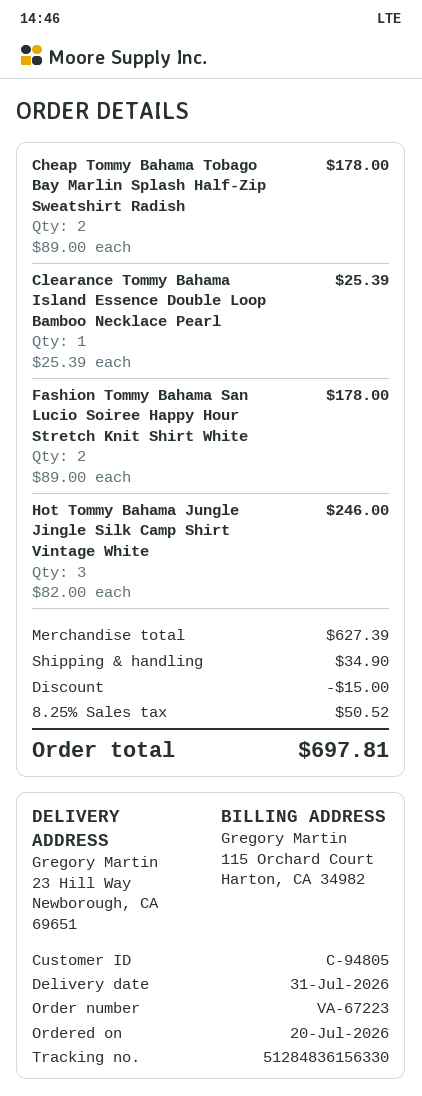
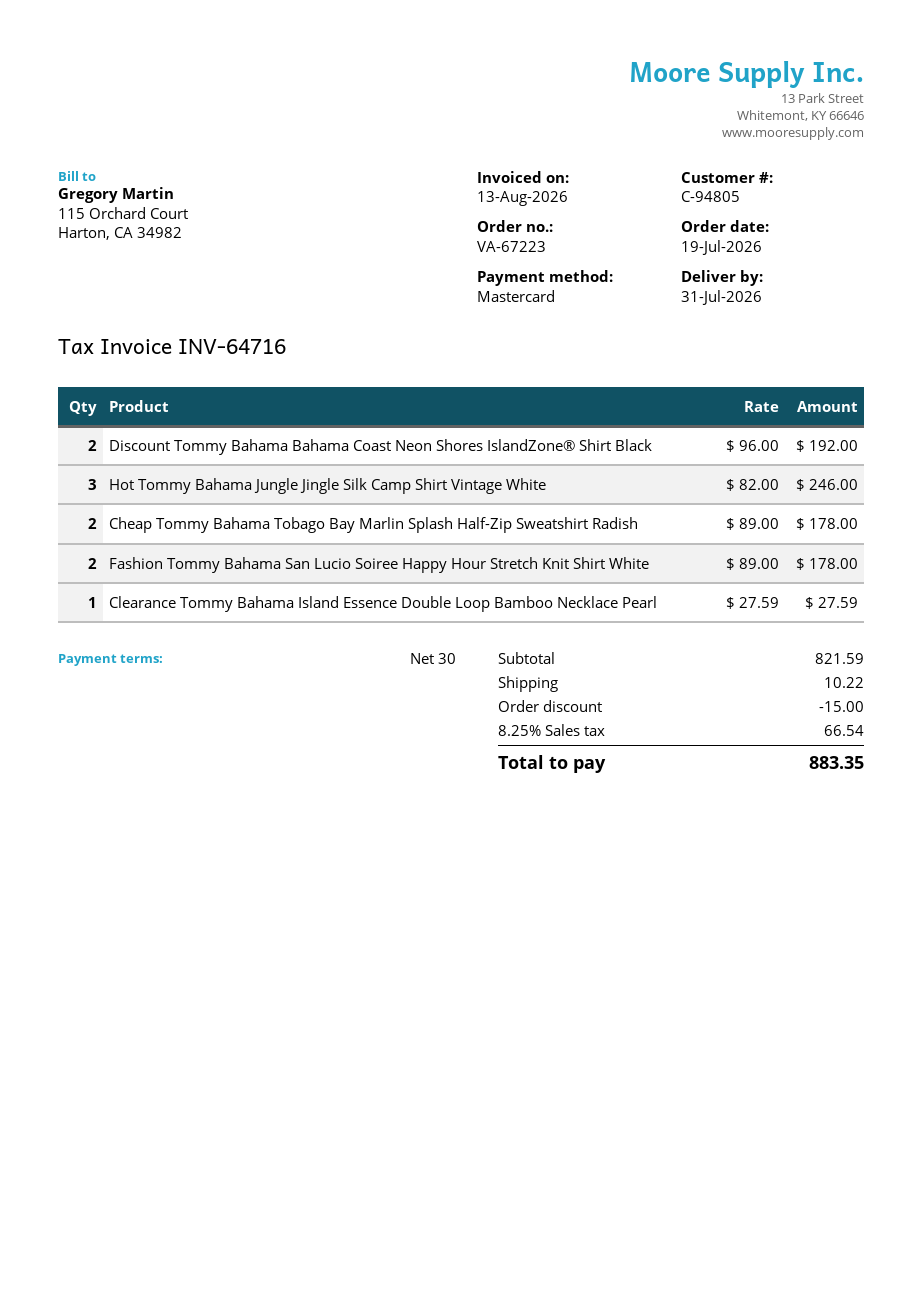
order date: 2026-07-20 -> 2026-07-19
Clearance Tommy Bahama Island Essence Double Loop Bamboo Necklace Pearl: 1 x 25.39 = 25.39 -> 1 x 27.59 = 27.59
Discount Tommy Bahama Bahama Coast Neon Shores IslandZone® Shirt Black: none -> 2 x 96.00 = 192.00
subtotal: 627.39 -> 821.59
shipping: 34.90 -> 10.22
tax: 8.25% = 50.52 -> 8.25% = 66.54
total: 697.81 -> 883.35

